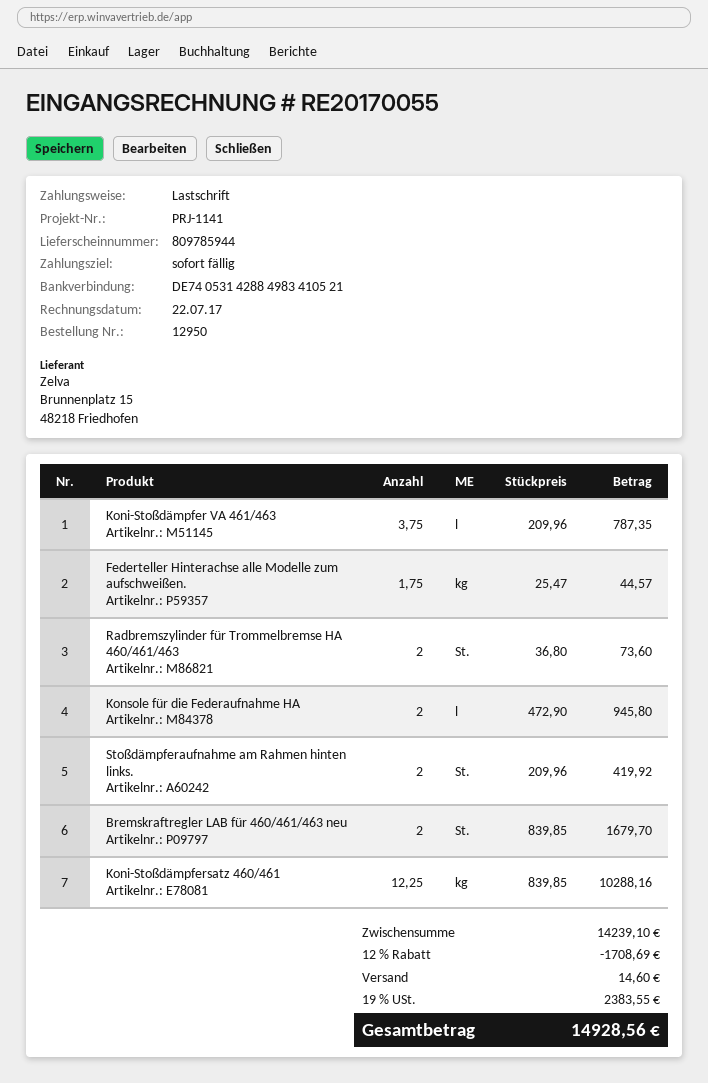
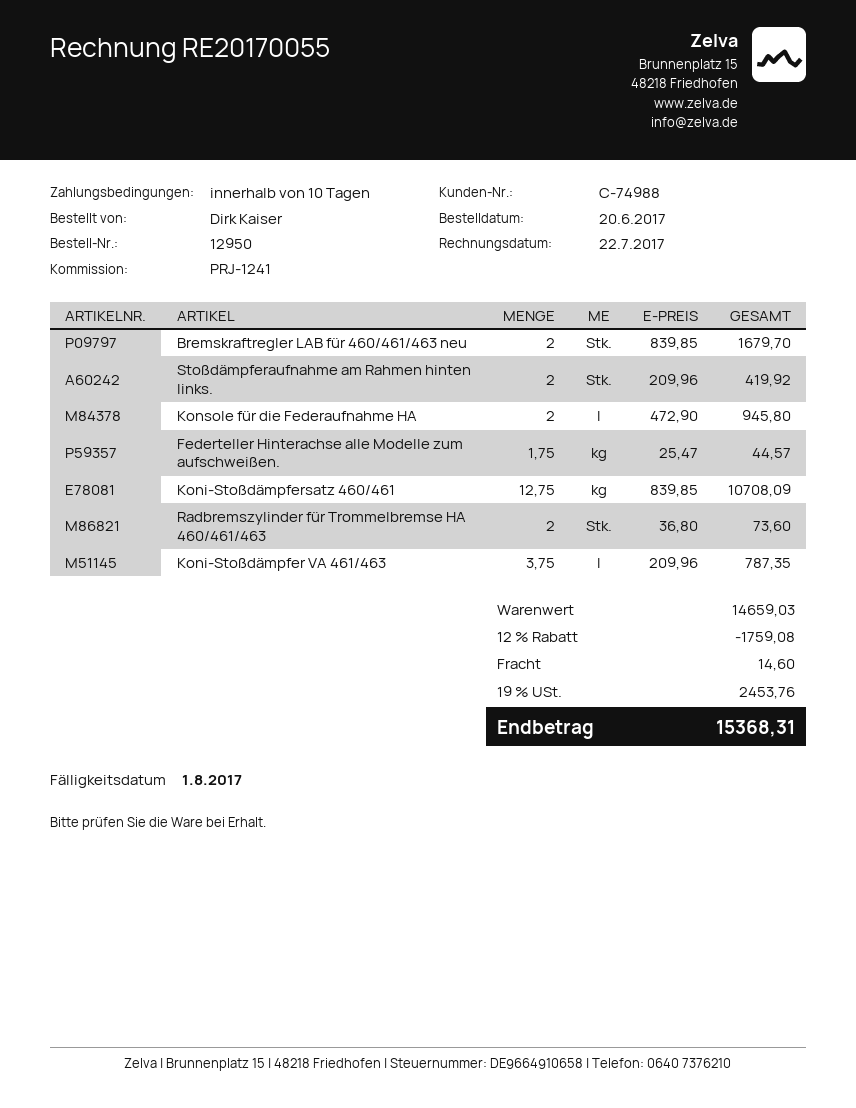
payment terms: on receipt -> 10 days
reference: PRJ-1141 -> PRJ-1241
Koni-Stoßdämpfersatz 460/461: 12.25 x 839.85 = 10288.16 -> 12.75 x 839.85 = 10708.09
subtotal: 14239.10 -> 14659.03
discount: 12% = 1708.69 -> 12% = 1759.08
tax: 19% = 2383.55 -> 19% = 2453.76
total: 14928.56 -> 15368.31

